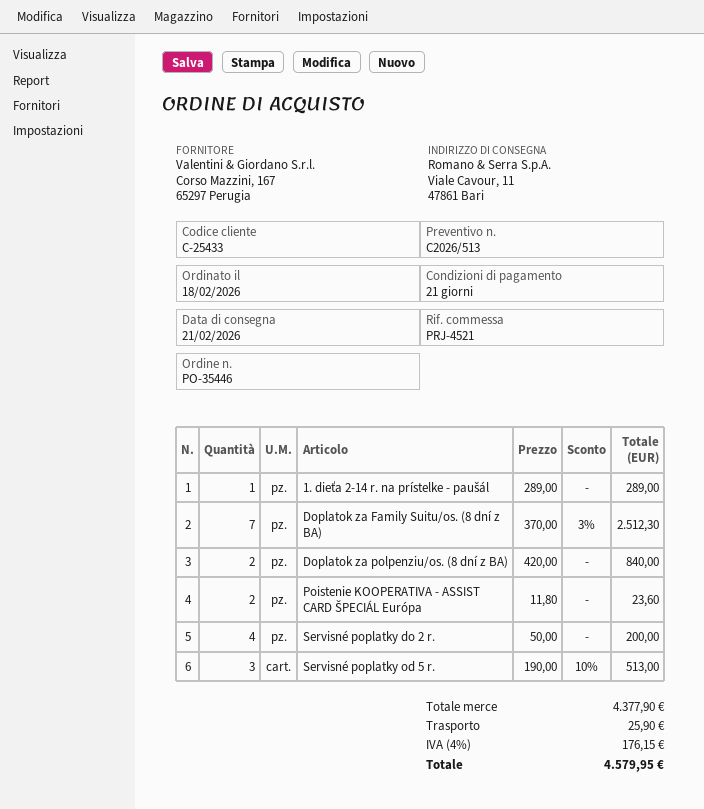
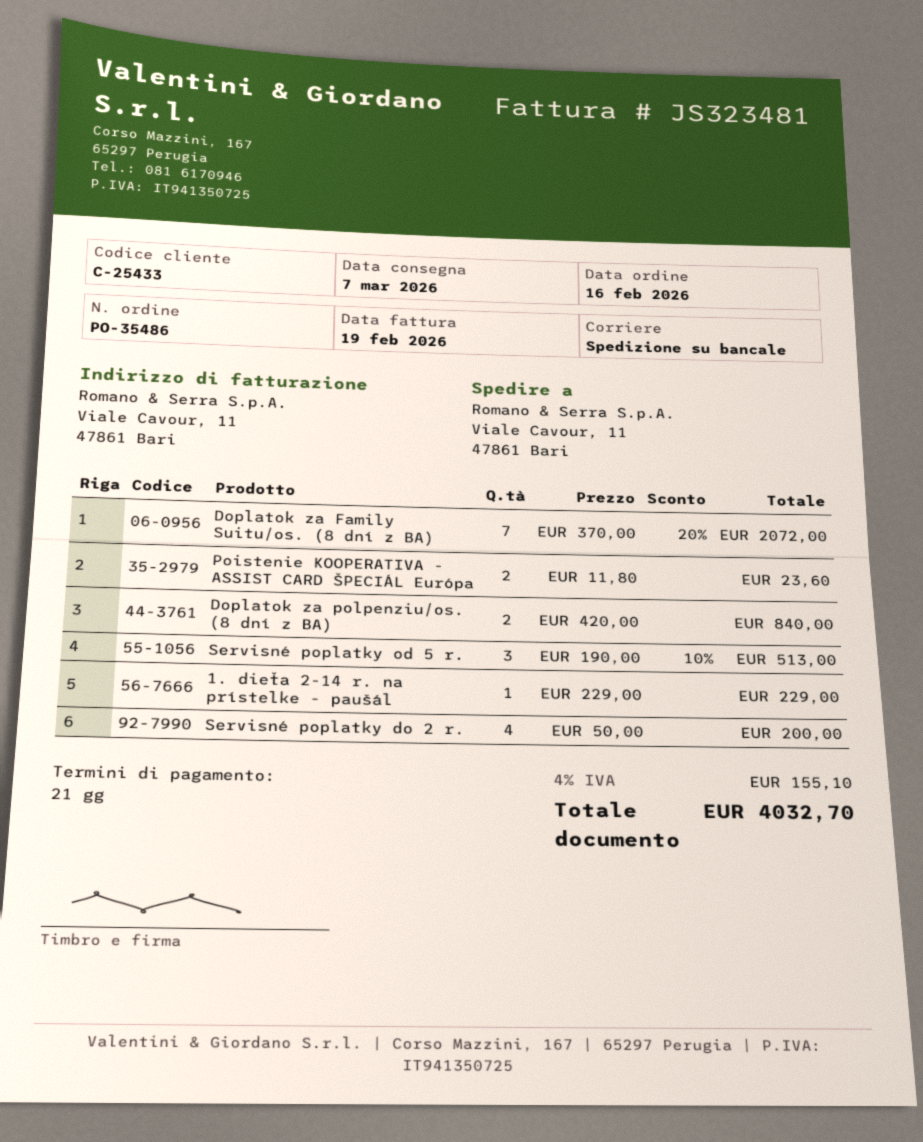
order number: PO-35446 -> PO-35486
order date: 2026-02-18 -> 2026-02-16
delivery date: 2026-02-21 -> 2026-03-07
1. dieťa 2-14 r. na prístelke - paušál: 1 x 289.00 = 289.00 -> 1 x 229.00 = 229.00
Doplatok za Family Suitu/os. (8 dní z BA): 7 x 370.00 - 3% = 2512.30 -> 7 x 370.00 - 20% = 2072.00
shipping: 25.90 -> none
tax: 4% = 176.15 -> 4% = 155.10
total: 4579.95 -> 4032.70

